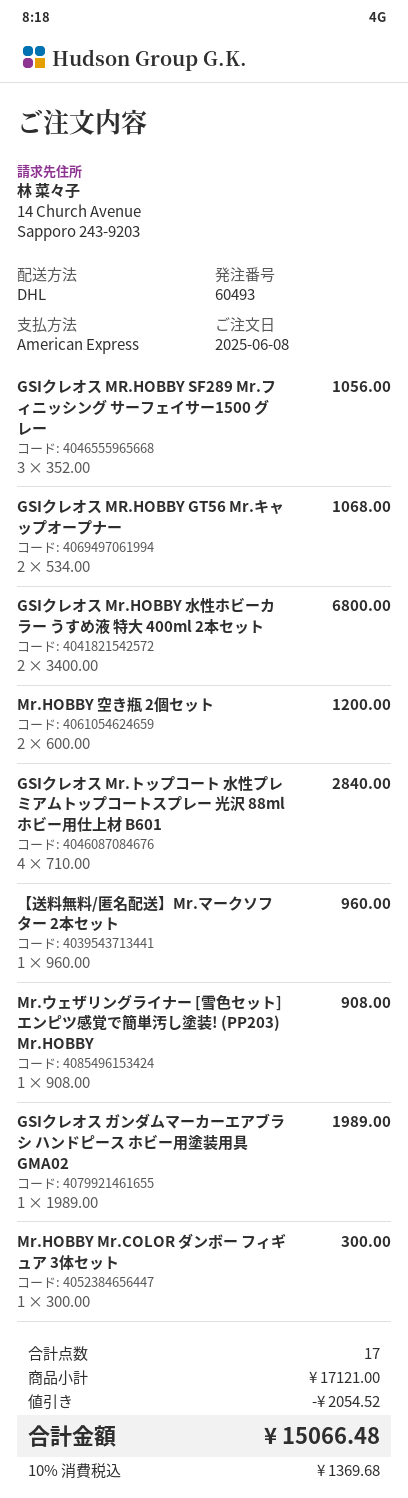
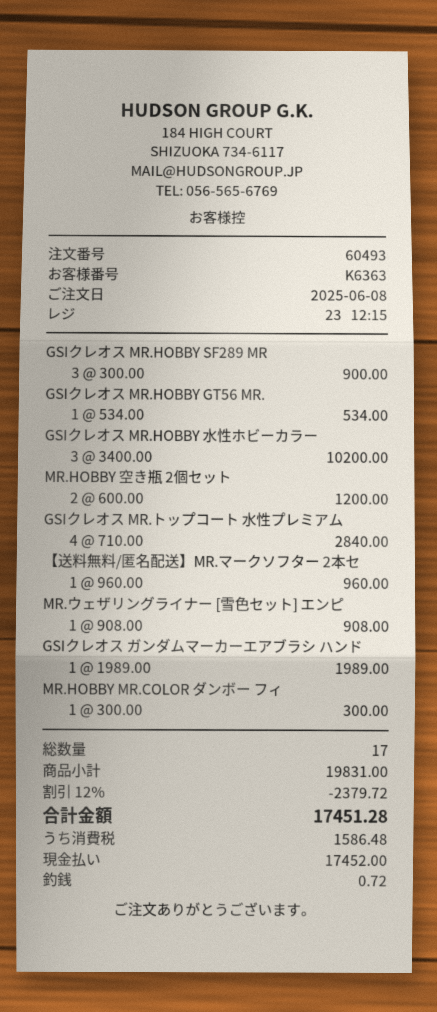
payment method: American Express -> cash
GSIクレオス MR.HOBBY SF289 Mr.フィニッシング サーフェイサー1500 グレー: 3 x 352.00 = 1056.00 -> 3 x 300.00 = 900.00
GSIクレオス MR.HOBBY GT56 Mr.キャップオープナー: 2 x 534.00 = 1068.00 -> 1 x 534.00 = 534.00
GSIクレオス Mr.HOBBY 水性ホビーカラー うすめ液 特大 400ml 2本セット: 2 x 3400.00 = 6800.00 -> 3 x 3400.00 = 10200.00
subtotal: 17121.00 -> 19831.00
discount: 2054.52 -> 2379.72
tax: 1369.68 -> 1586.48
total: 15066.48 -> 17451.28

